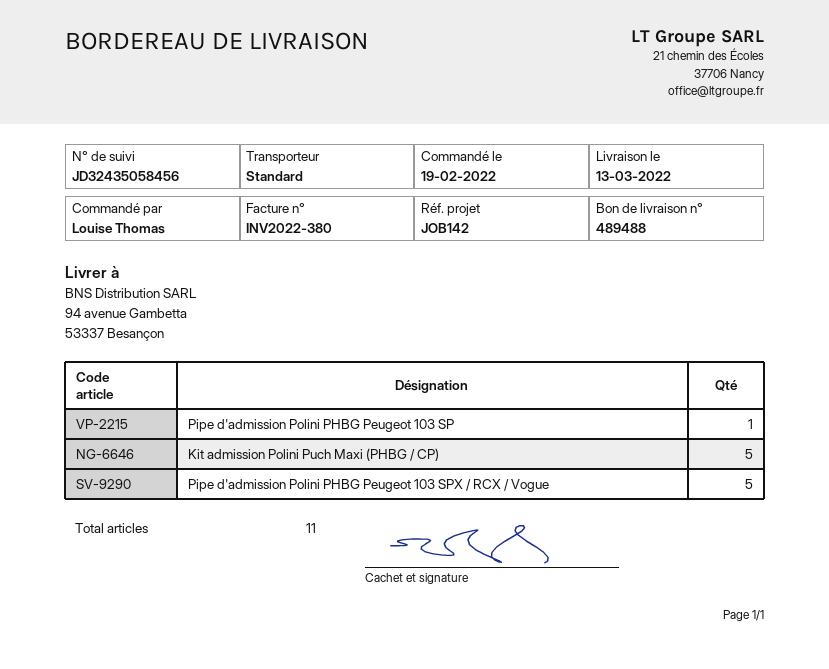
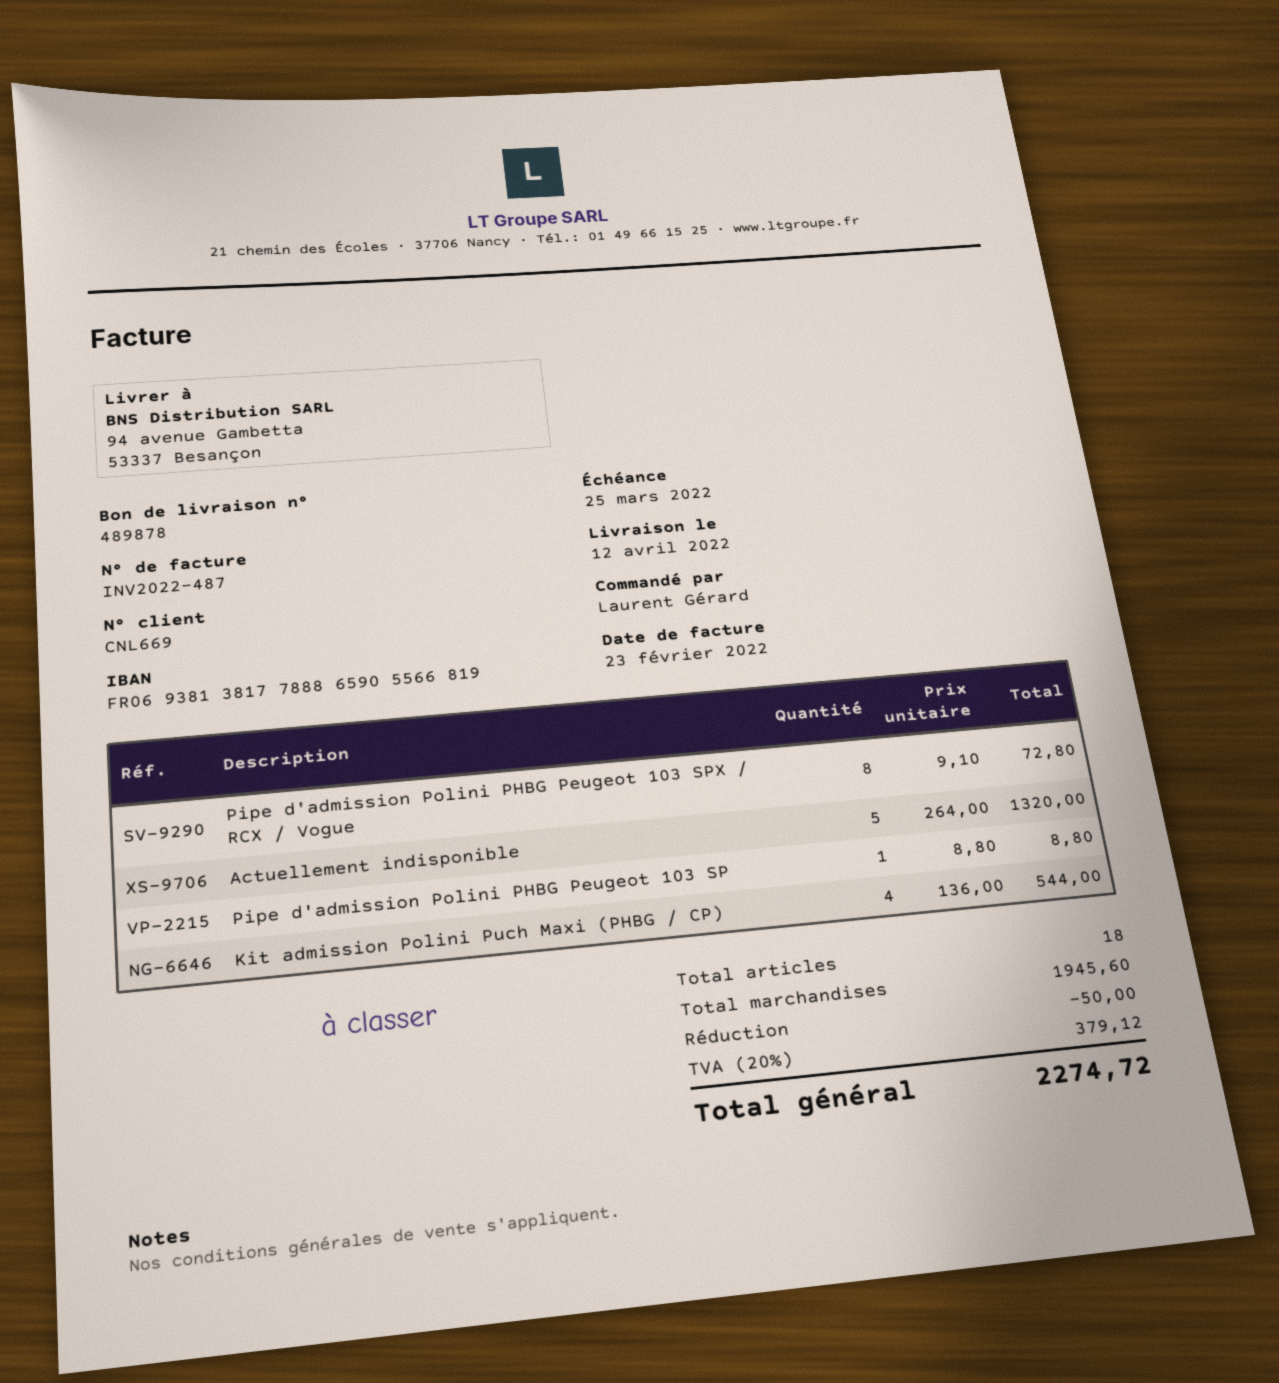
delivery note number: 489488 -> 489878
delivery date: 2022-03-13 -> 2022-04-12
invoice number: INV2022-380 -> INV2022-487
ordered by: Louise Thomas -> Laurent Gérard
Kit admission Polini Puch Maxi (PHBG / CP): 5 -> 4
Pipe d'admission Polini PHBG Peugeot 103 SPX / RCX / Vogue: 5 -> 8
Actuellement indisponible: none -> 5
total quantity: 11 -> 18

